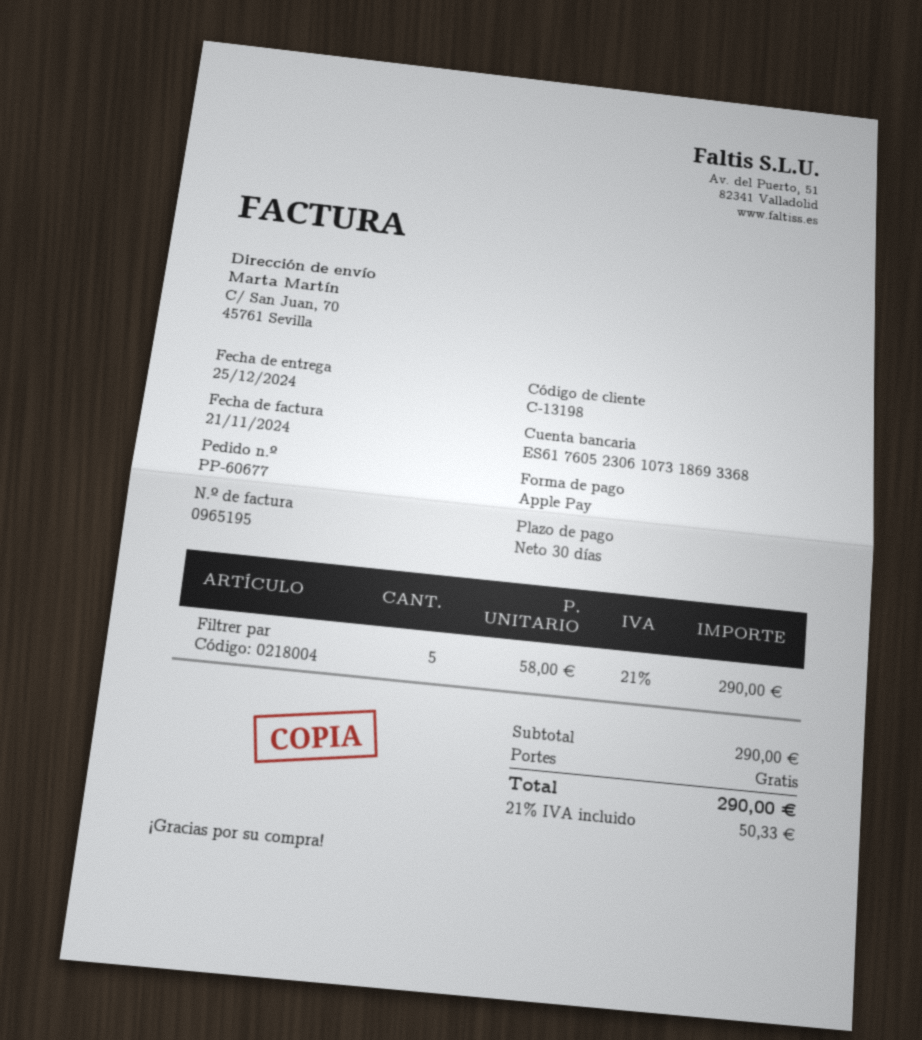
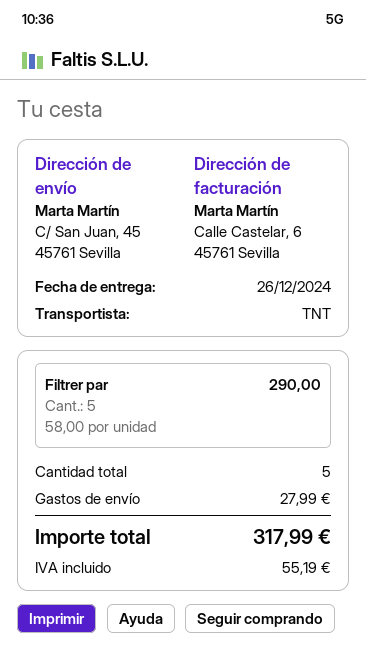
delivery date: 2024-12-25 -> 2024-12-26
ship to: C/ San Juan, 70, 45761 Sevilla -> C/ San Juan, 45, 45761 Sevilla
shipping: 0.00 -> 27.99
tax: 50.33 -> 55.19
total: 290.00 -> 317.99

